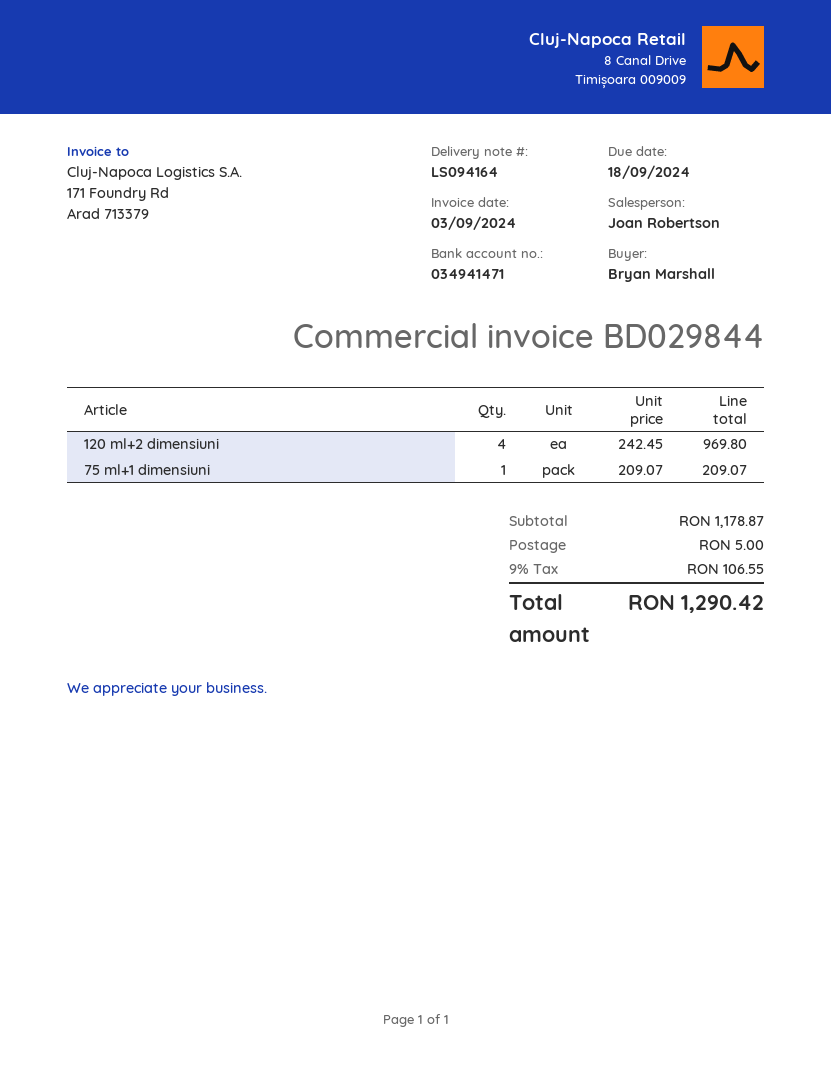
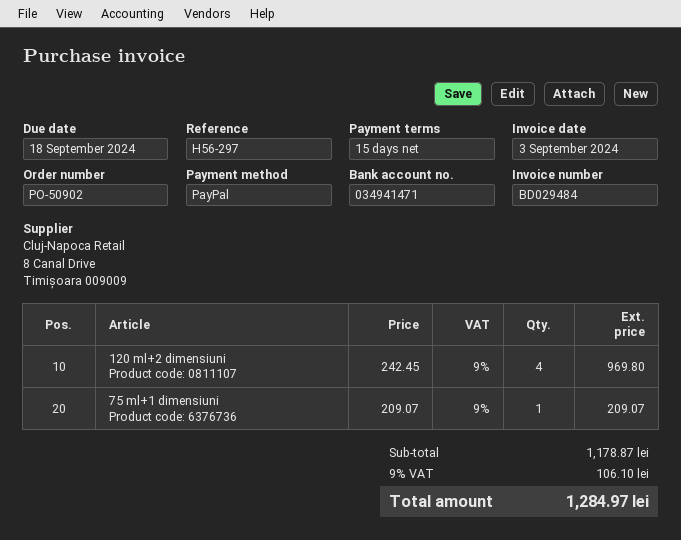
invoice number: BD029844 -> BD029484
shipping: 5.00 -> none
tax: 9% = 106.55 -> 9% = 106.10
total: 1290.42 -> 1284.97

